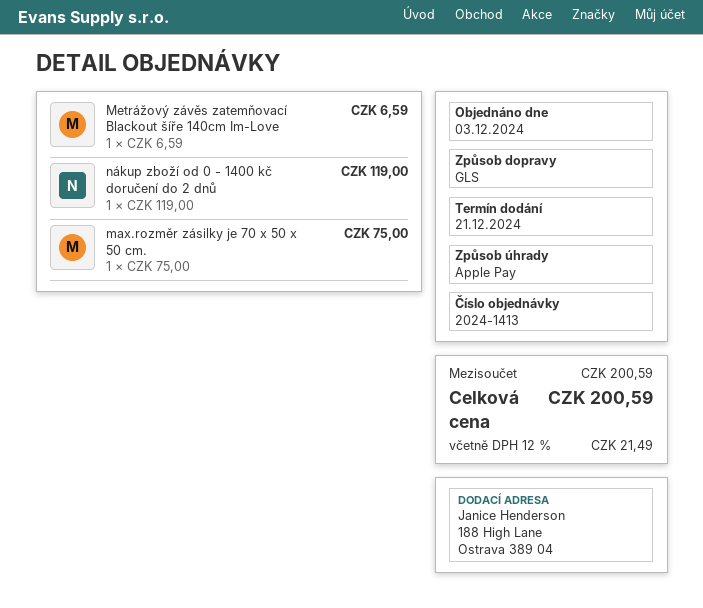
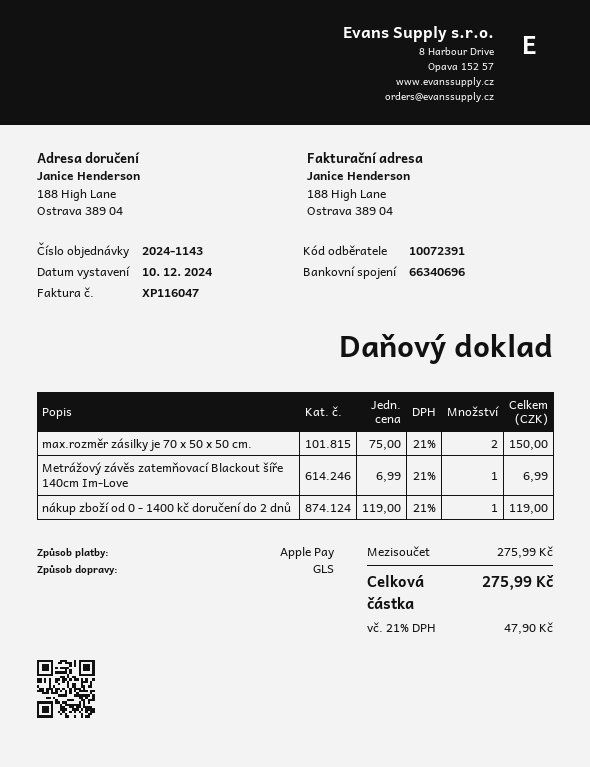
order number: 2024-1413 -> 2024-1143
Metrážový závěs zatemňovací Blackout šíře 140cm Im-Love: 1 x 6.59 = 6.59 -> 1 x 6.99 = 6.99
max.rozměr zásilky je 70 x 50 x 50 cm.: 1 x 75.00 = 75.00 -> 2 x 75.00 = 150.00
subtotal: 200.59 -> 275.99
tax: 12% = 21.49 -> 21% = 47.90
total: 200.59 -> 275.99

